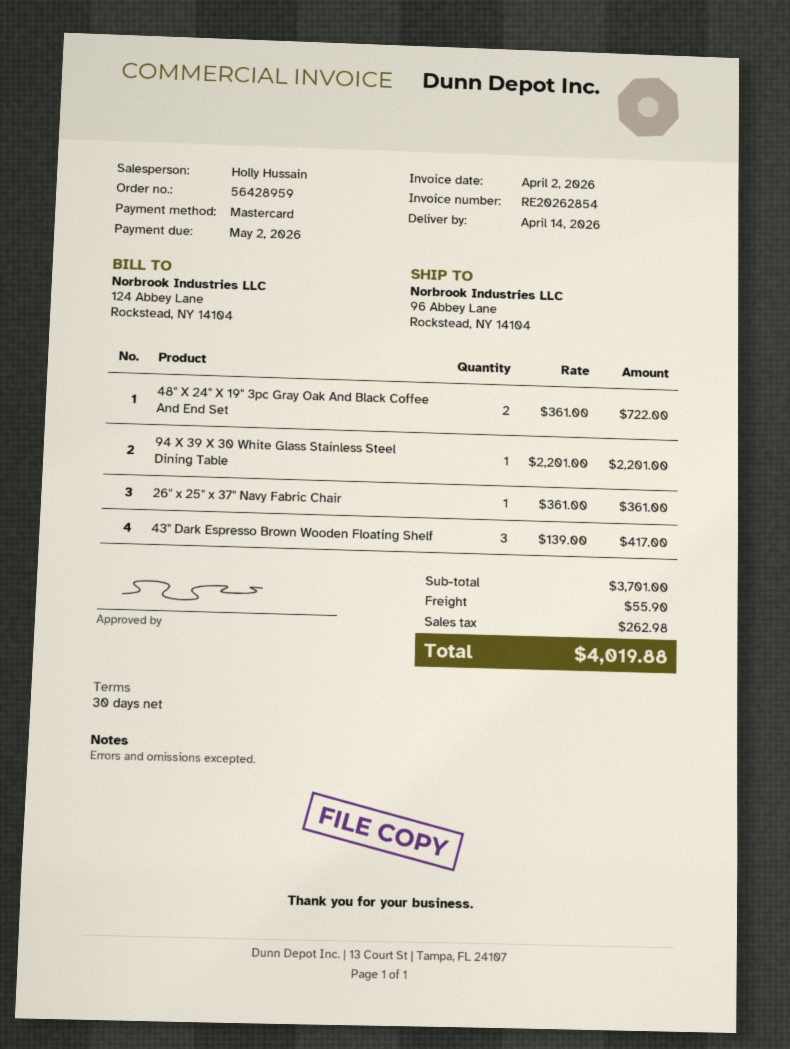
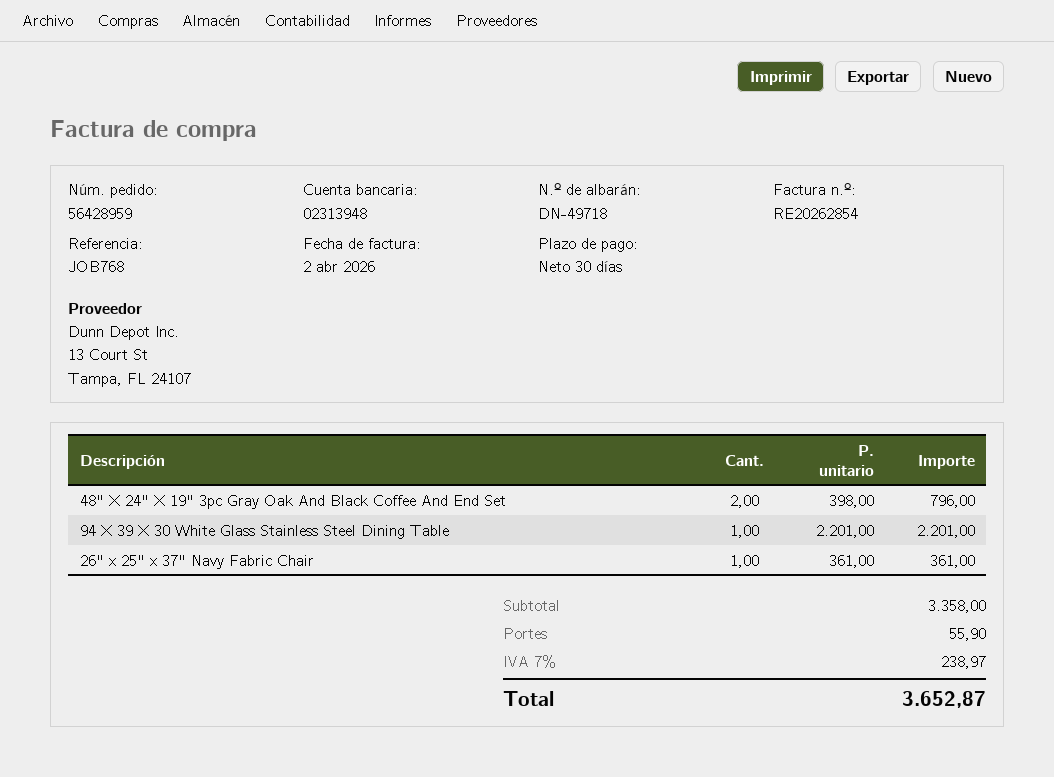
48" X 24" X 19" 3pc Gray Oak And Black Coffee And End Set: 2 x 361.00 = 722.00 -> 2 x 398.00 = 796.00
43" Dark Espresso Brown Wooden Floating Shelf: 3 x 139.00 = 417.00 -> none
subtotal: 3701.00 -> 3358.00
tax: 262.98 -> 238.97
total: 4019.88 -> 3652.87

